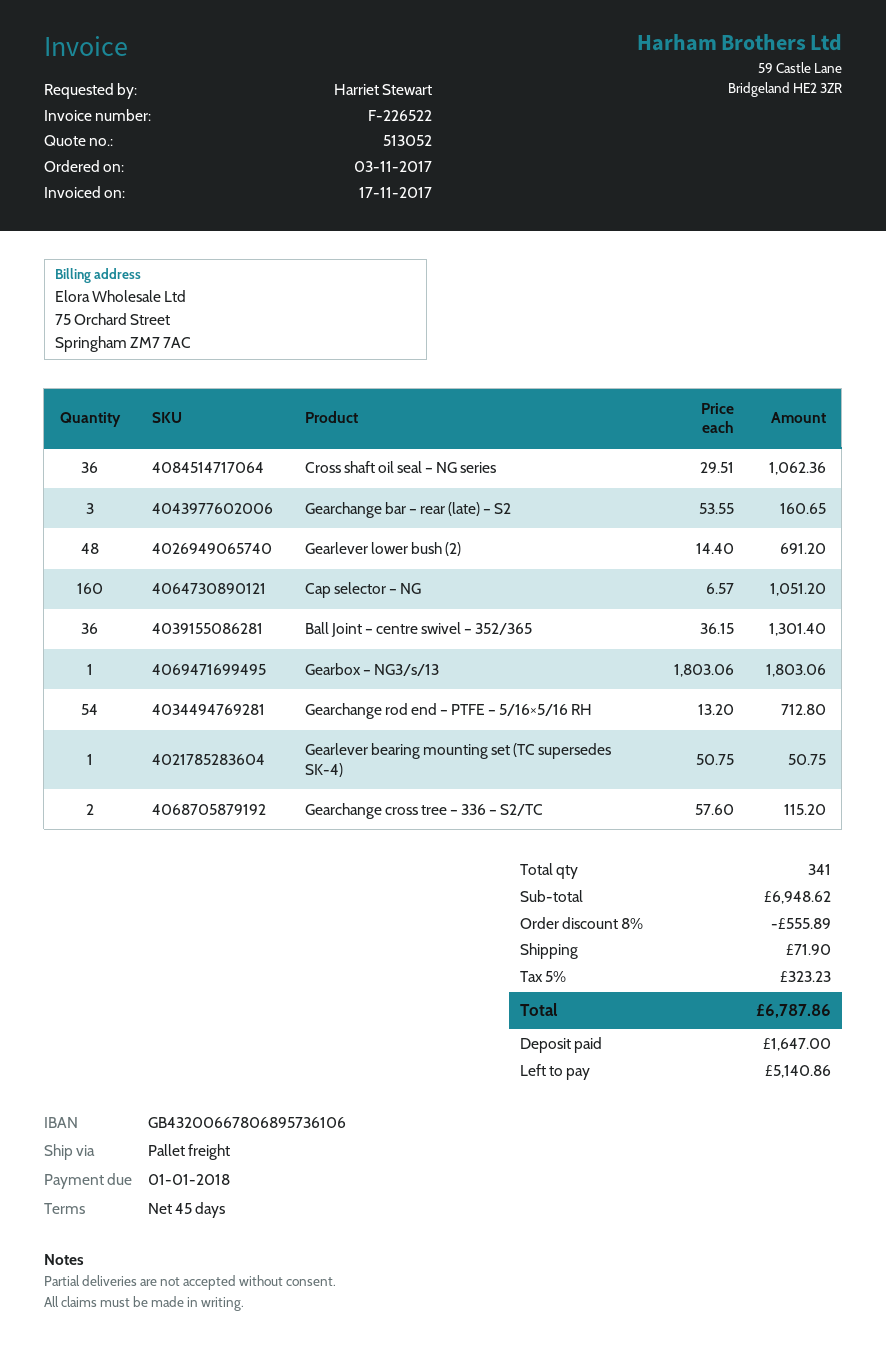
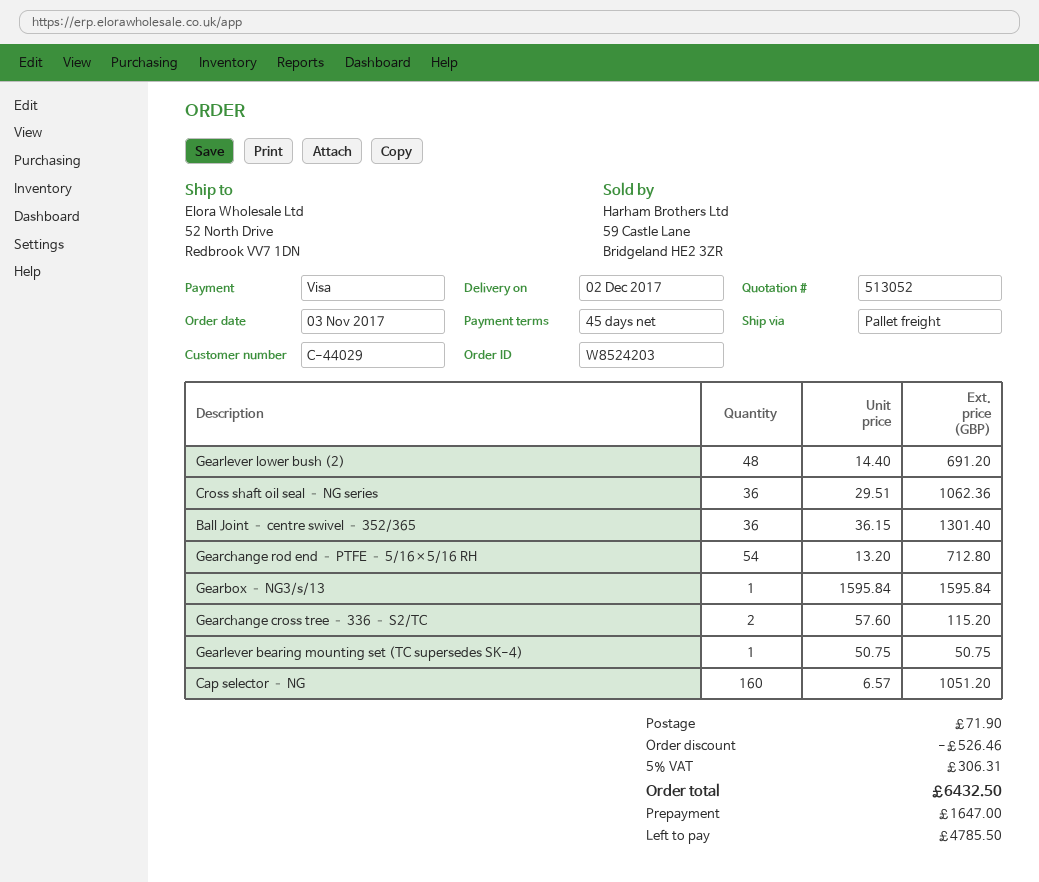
Gearchange bar – rear (late) – S2: 3 x 53.55 = 160.65 -> none
Gearbox – NG3/s/13: 1 x 1803.06 = 1803.06 -> 1 x 1595.84 = 1595.84
discount: 555.89 -> 526.46
tax: 5% = 323.23 -> 5% = 306.31
total: 6787.86 -> 6432.50
balance: 5140.86 -> 4785.50

